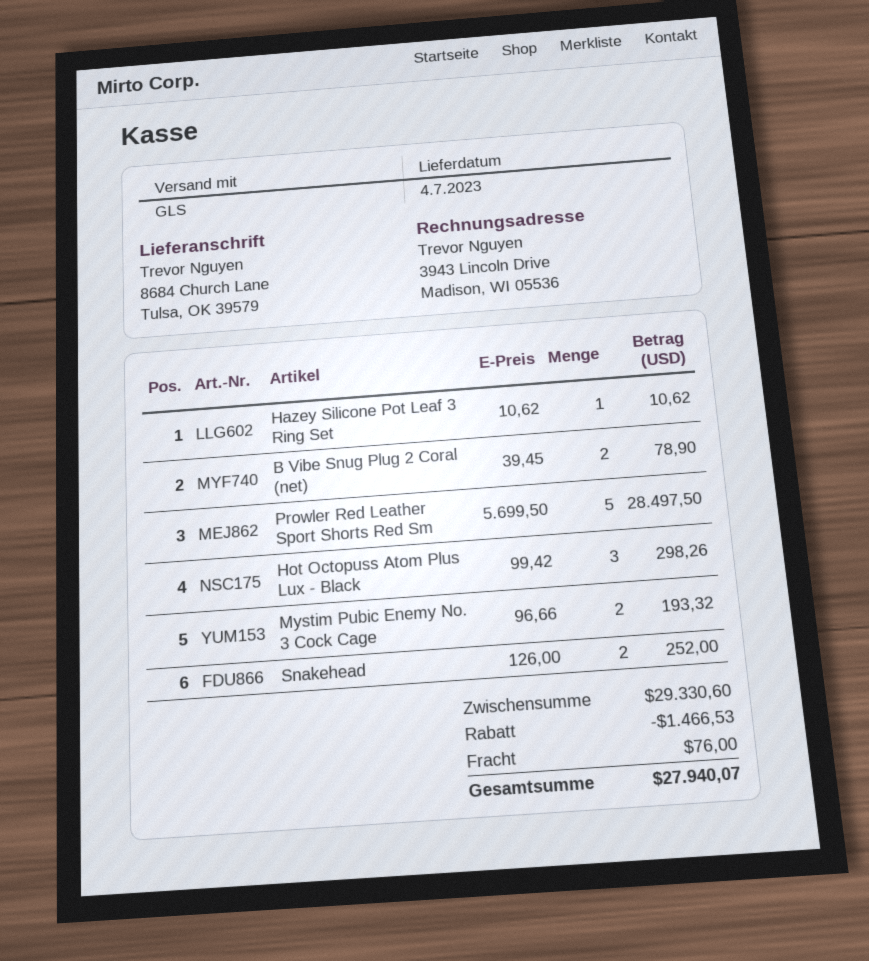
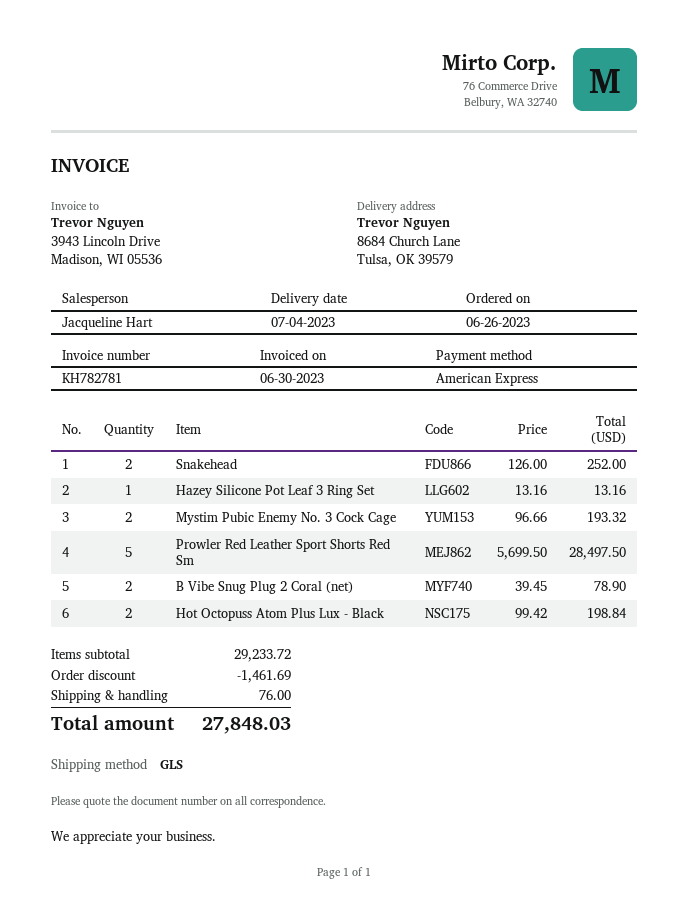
Hazey Silicone Pot Leaf 3 Ring Set: 1 x 10.62 = 10.62 -> 1 x 13.16 = 13.16
Hot Octopuss Atom Plus Lux - Black: 3 x 99.42 = 298.26 -> 2 x 99.42 = 198.84
subtotal: 29330.60 -> 29233.72
discount: 1466.53 -> 1461.69
total: 27940.07 -> 27848.03

